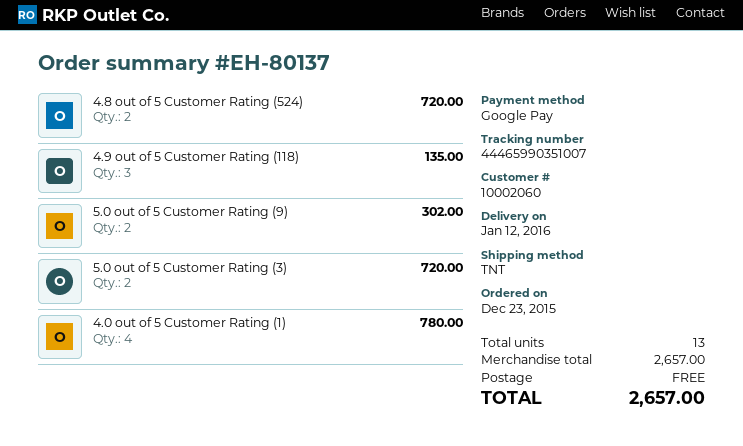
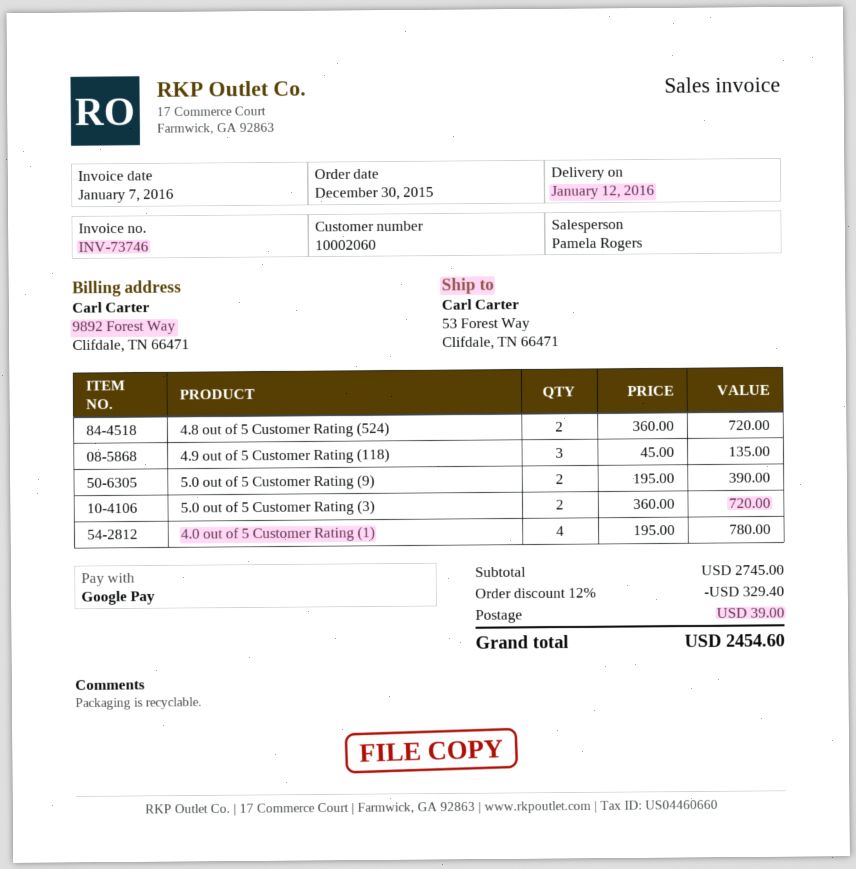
order date: 2015-12-23 -> 2015-12-30
5.0 out of 5 Customer Rating (9): 2 for 302.00 -> 2 for 390.00
subtotal: 2657.00 -> 2745.00
discount: none -> 12% = 329.40
shipping: 0.00 -> 39.00
total: 2657.00 -> 2454.60

